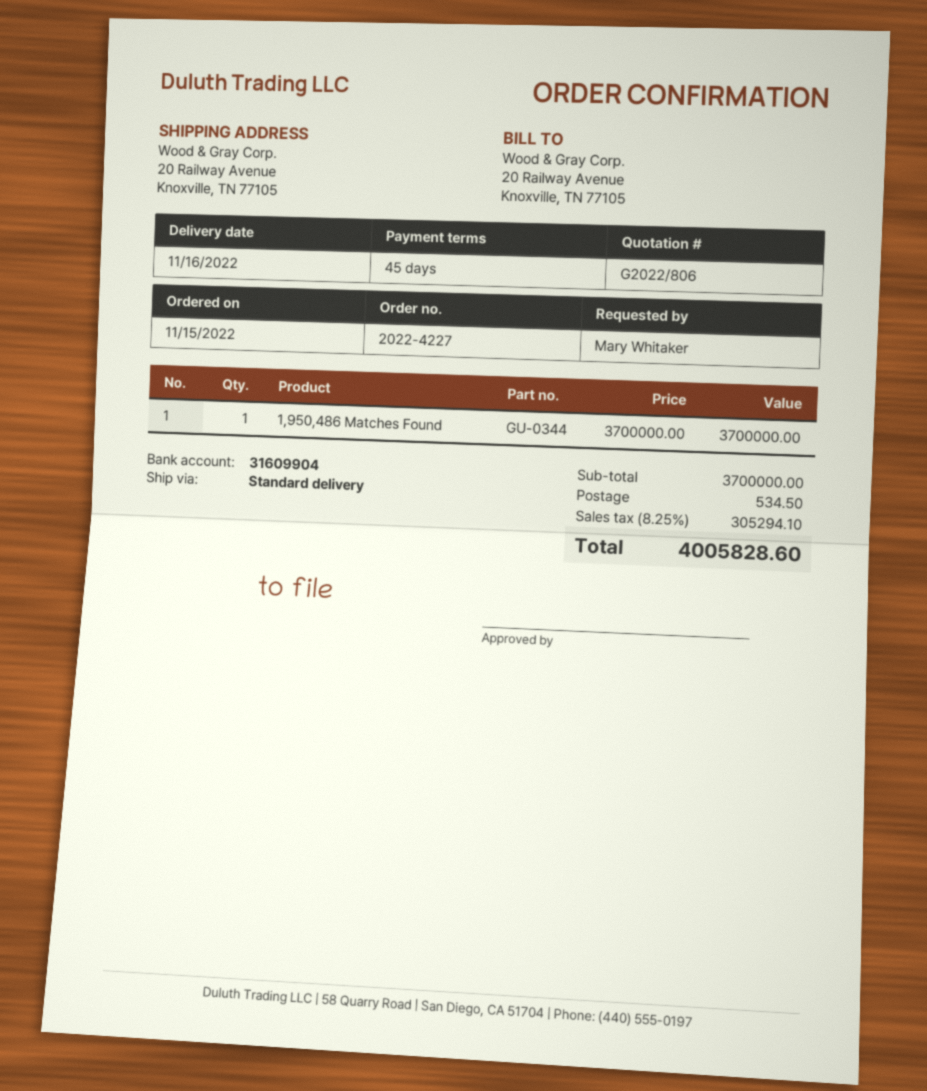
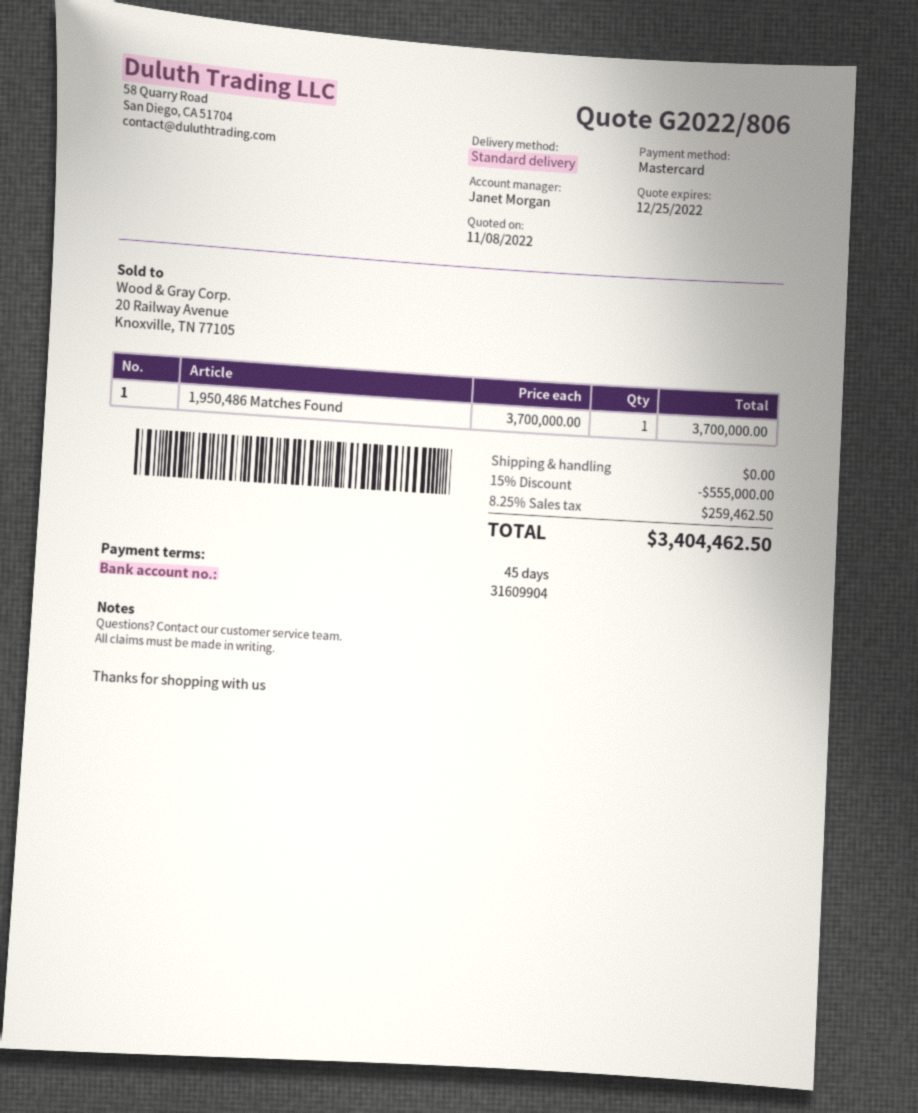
discount: none -> 15% = 555000.00
shipping: 534.50 -> 0.00
tax: 8.25% = 305294.10 -> 8.25% = 259462.50
total: 4005828.60 -> 3404462.50

